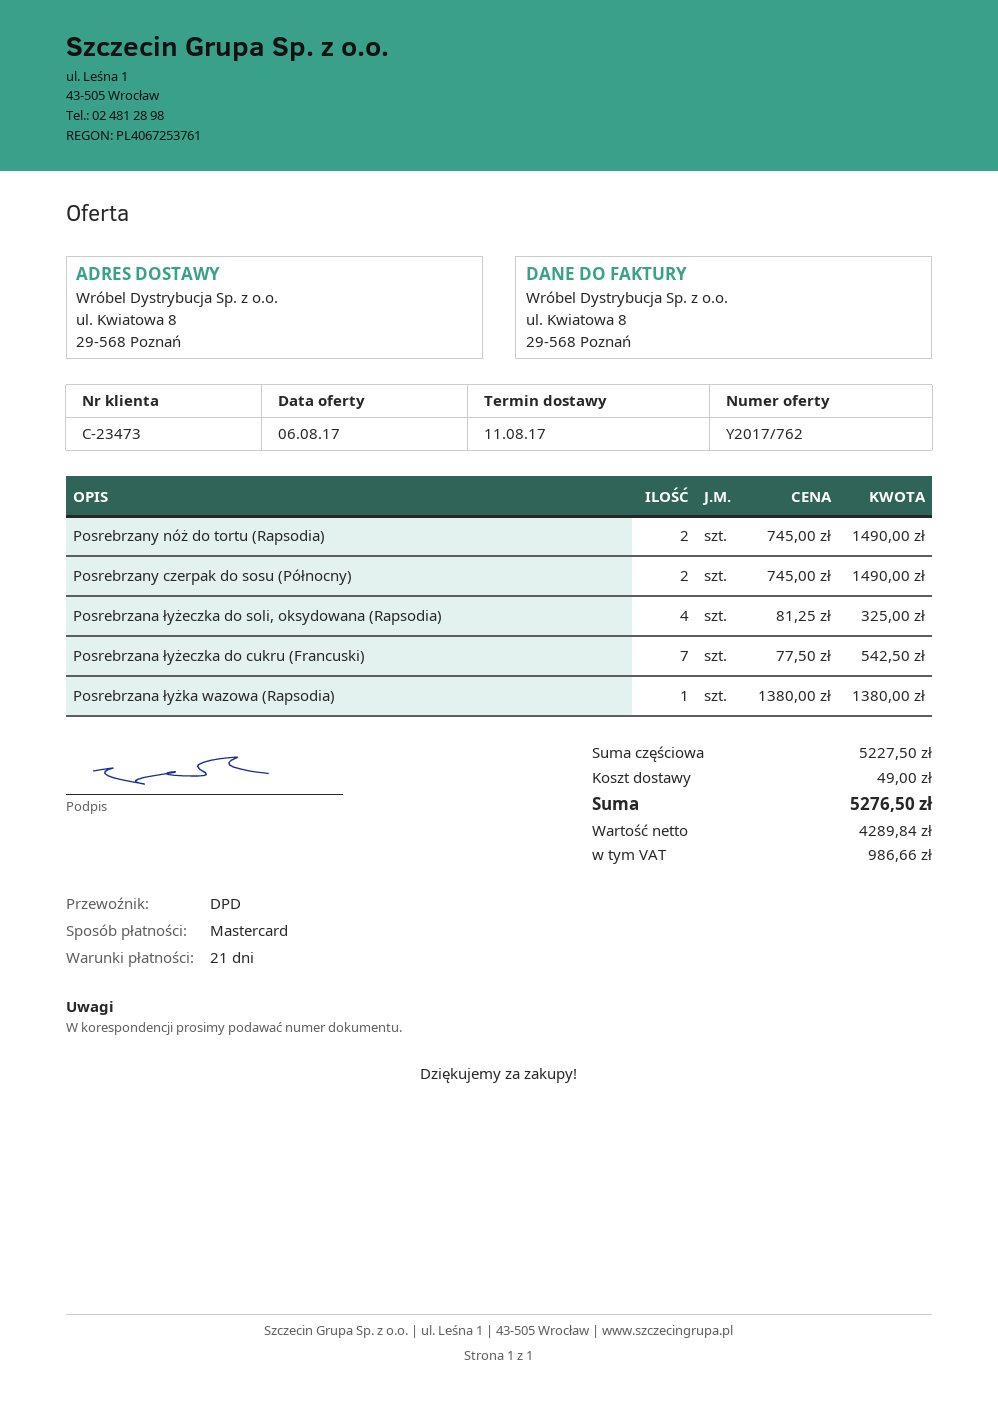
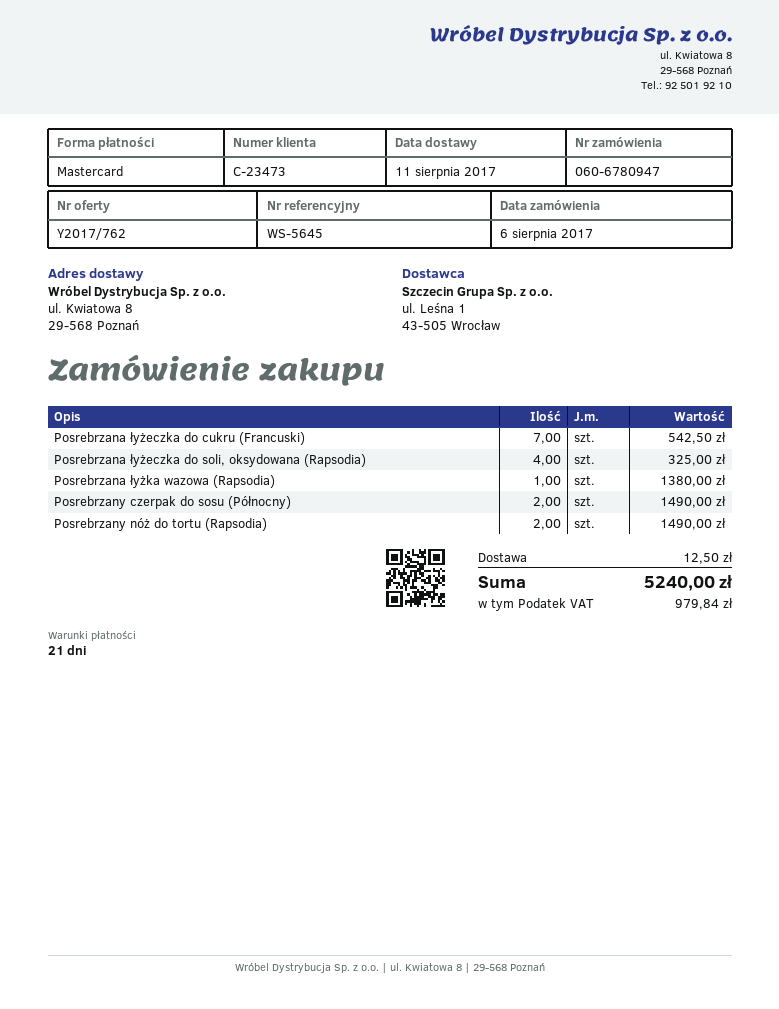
shipping: 49.00 -> 12.50
tax: 986.66 -> 979.84
total: 5276.50 -> 5240.00

